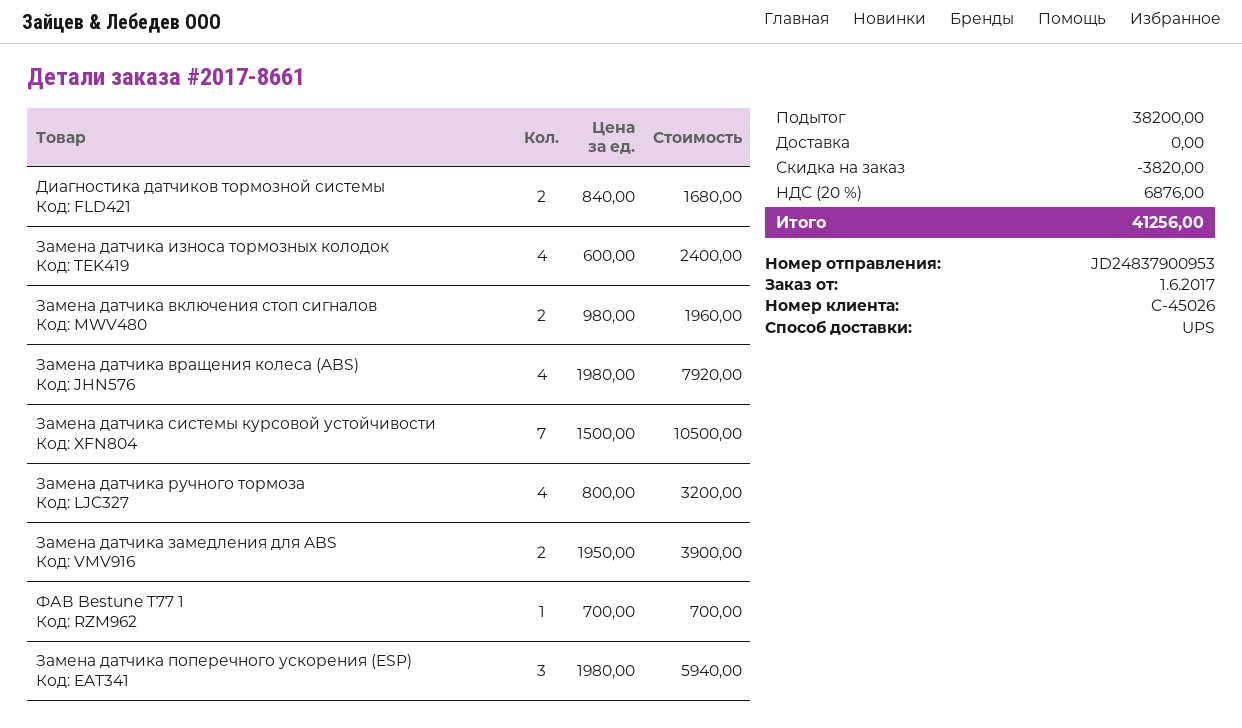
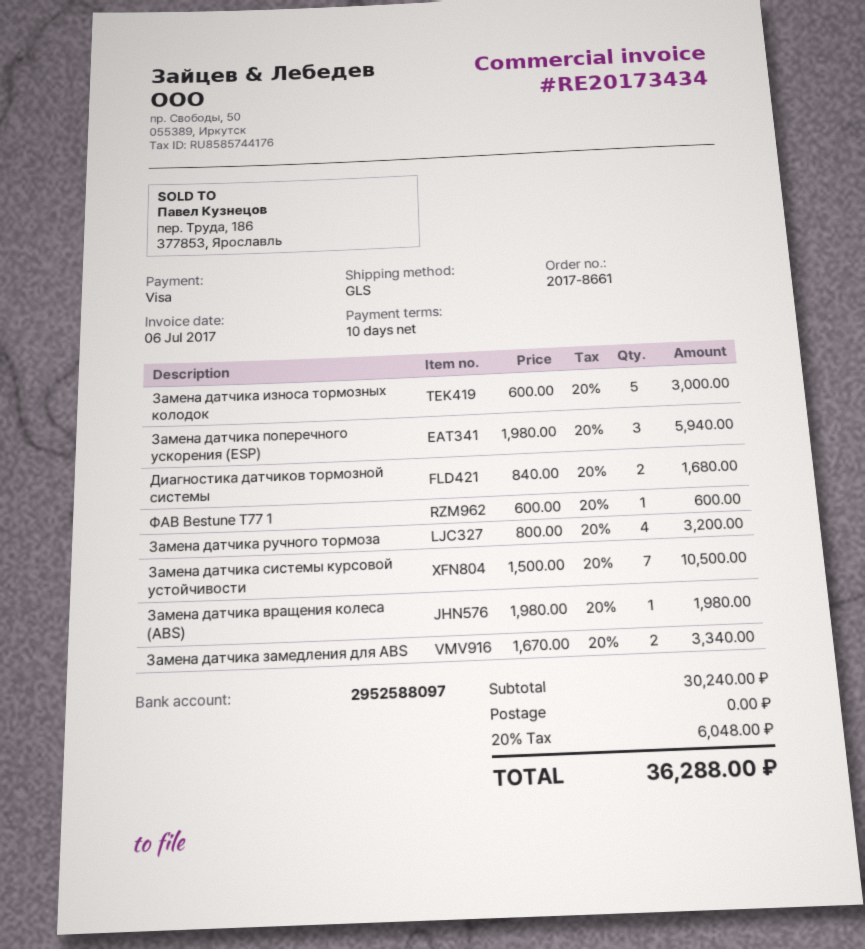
shipping method: UPS -> GLS
Замена датчика износа тормозных колодок: 4 x 600.00 = 2400.00 -> 5 x 600.00 = 3000.00
Замена датчика включения стоп сигналов: 2 x 980.00 = 1960.00 -> none
Замена датчика вращения колеса (ABS): 4 x 1980.00 = 7920.00 -> 1 x 1980.00 = 1980.00
Замена датчика замедления для ABS: 2 x 1950.00 = 3900.00 -> 2 x 1670.00 = 3340.00
ФАВ Bestune T77 1: 1 x 700.00 = 700.00 -> 1 x 600.00 = 600.00
subtotal: 38200.00 -> 30240.00
discount: 3820.00 -> none
tax: 20% = 6876.00 -> 20% = 6048.00
total: 41256.00 -> 36288.00

